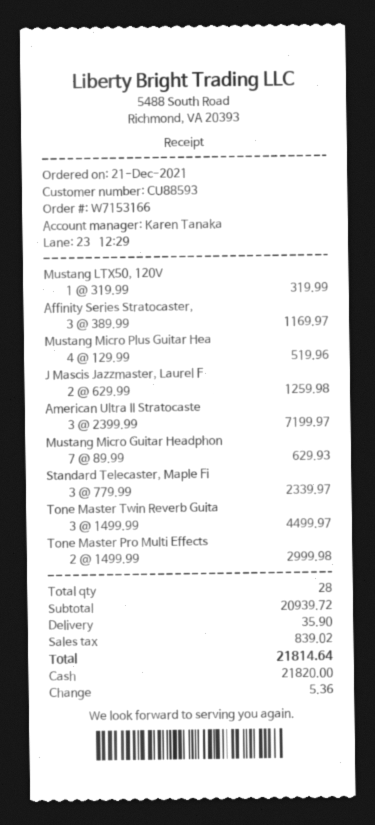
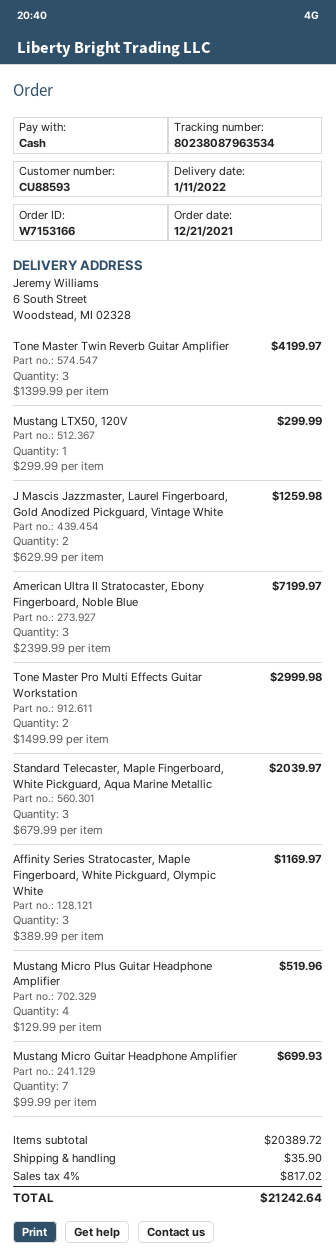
Mustang LTX50, 120V: 1 x 319.99 = 319.99 -> 1 x 299.99 = 299.99
Mustang Micro Guitar Headphon: 7 x 89.99 = 629.93 -> 7 x 99.99 = 699.93
Standard Telecaster, Maple Fi: 3 x 779.99 = 2339.97 -> 3 x 679.99 = 2039.97
Tone Master Twin Reverb Guita: 3 x 1499.99 = 4499.97 -> 3 x 1399.99 = 4199.97
subtotal: 20939.72 -> 20389.72
tax: 839.02 -> 817.02
total: 21814.64 -> 21242.64

